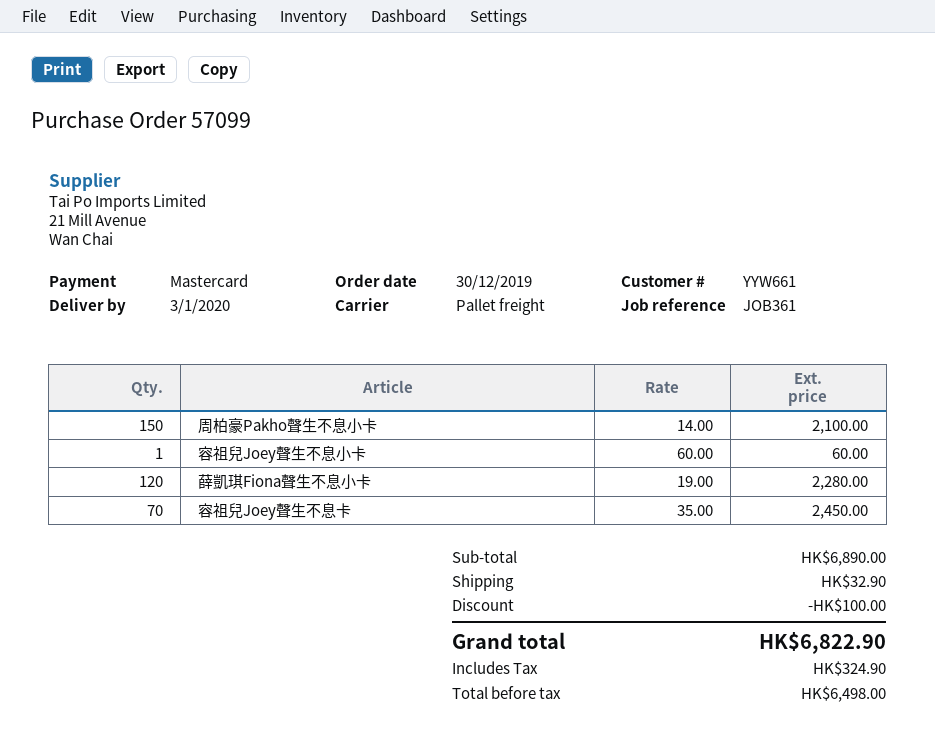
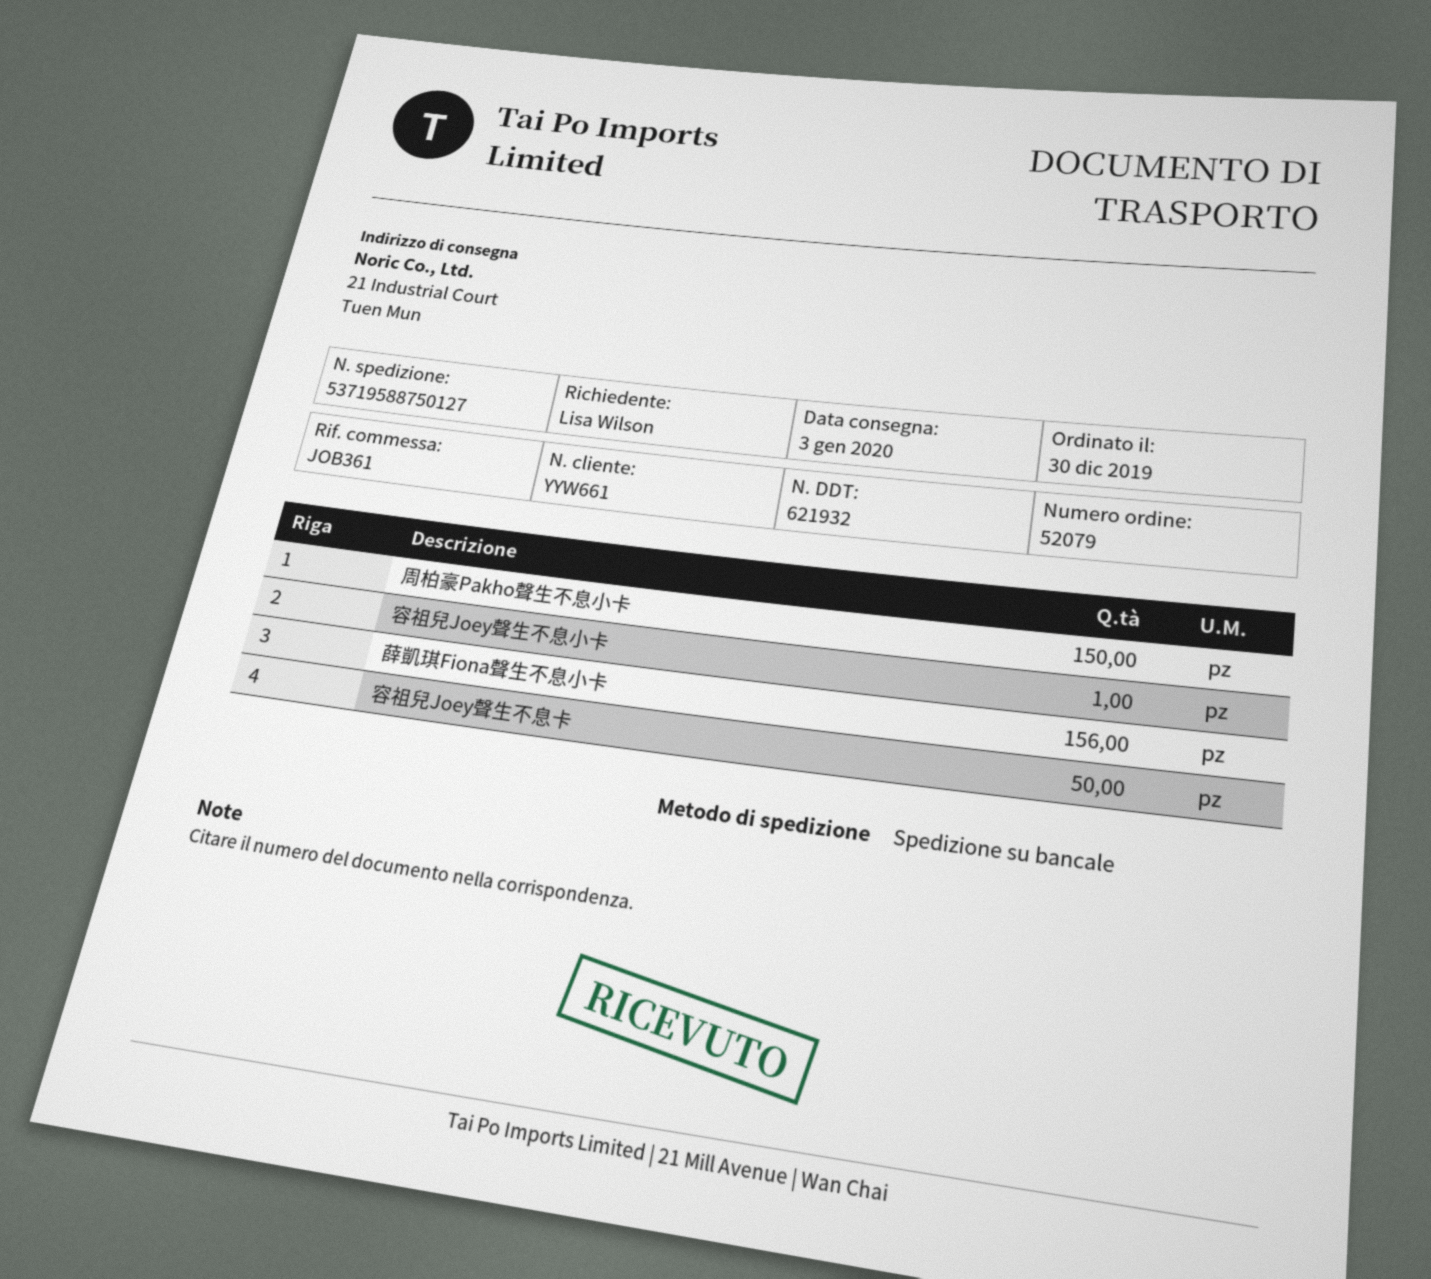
order number: 57099 -> 52079
薛凱琪Fiona聲生不息小卡: 120 -> 156
容祖兒Joey聲生不息卡: 70 -> 50

